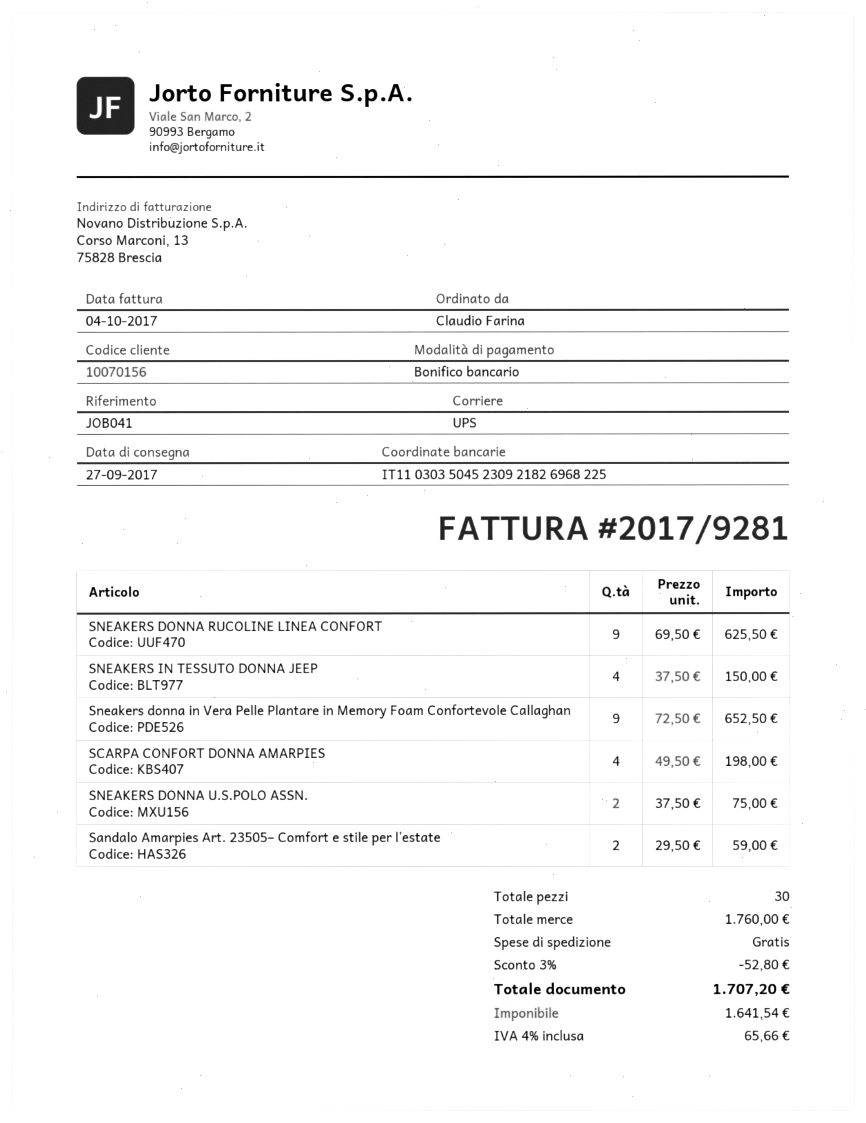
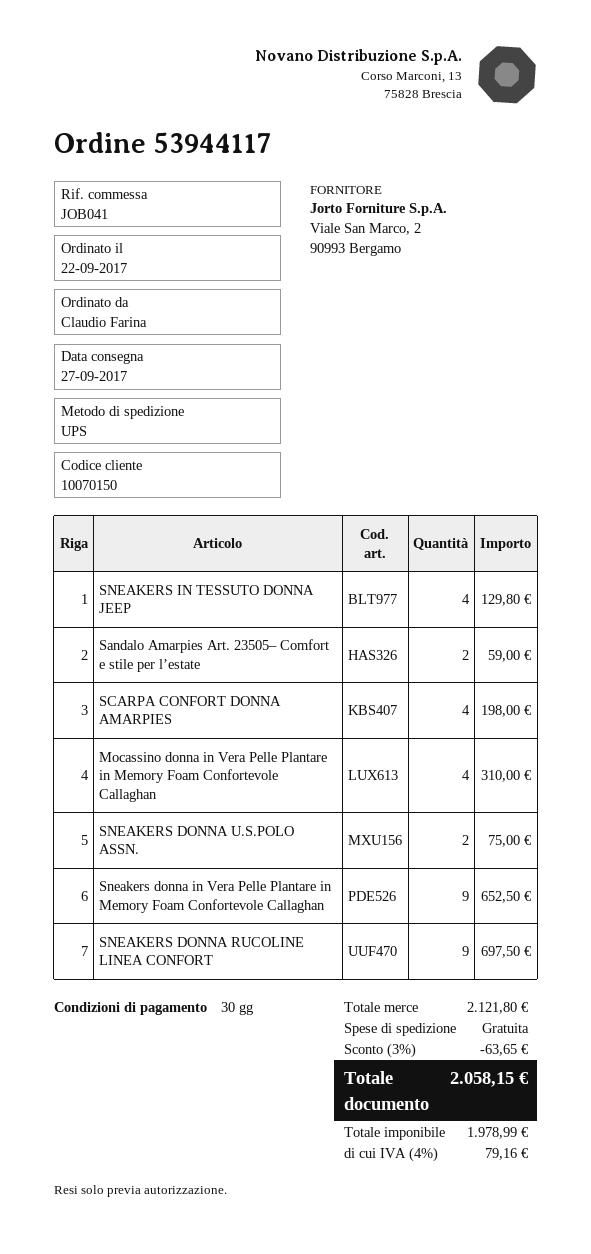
customer number: 10070156 -> 10070150
SNEAKERS DONNA RUCOLINE LINEA CONFORT: 9 for 625.50 -> 9 for 697.50
SNEAKERS IN TESSUTO DONNA JEEP: 4 for 150.00 -> 4 for 129.80
Mocassino donna in Vera Pelle Plantare in Memory Foam Confortevole Callaghan: none -> 4 for 310.00
subtotal: 1760.00 -> 2121.80
discount: 3% = 52.80 -> 3% = 63.65
net: 1641.54 -> 1978.99
tax: 4% = 65.66 -> 4% = 79.16
total: 1707.20 -> 2058.15

